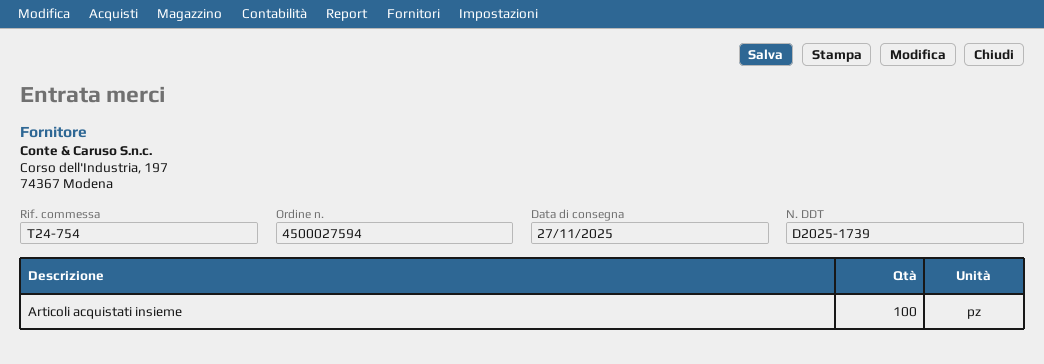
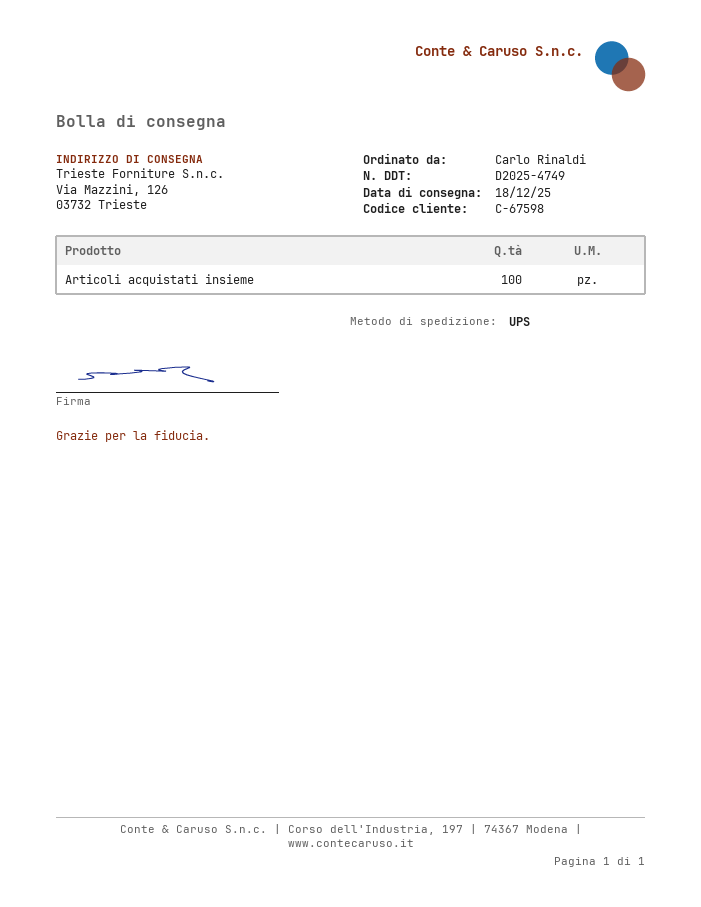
delivery note number: D2025-1739 -> D2025-4749
delivery date: 2025-11-27 -> 2025-12-18

